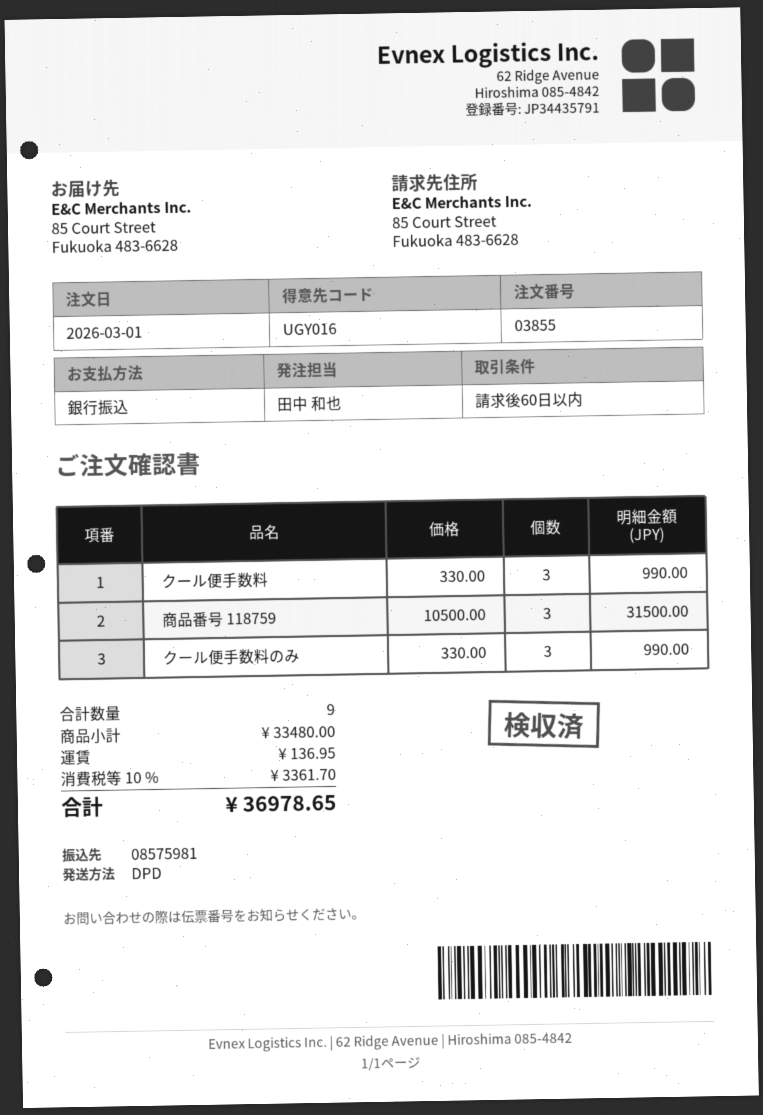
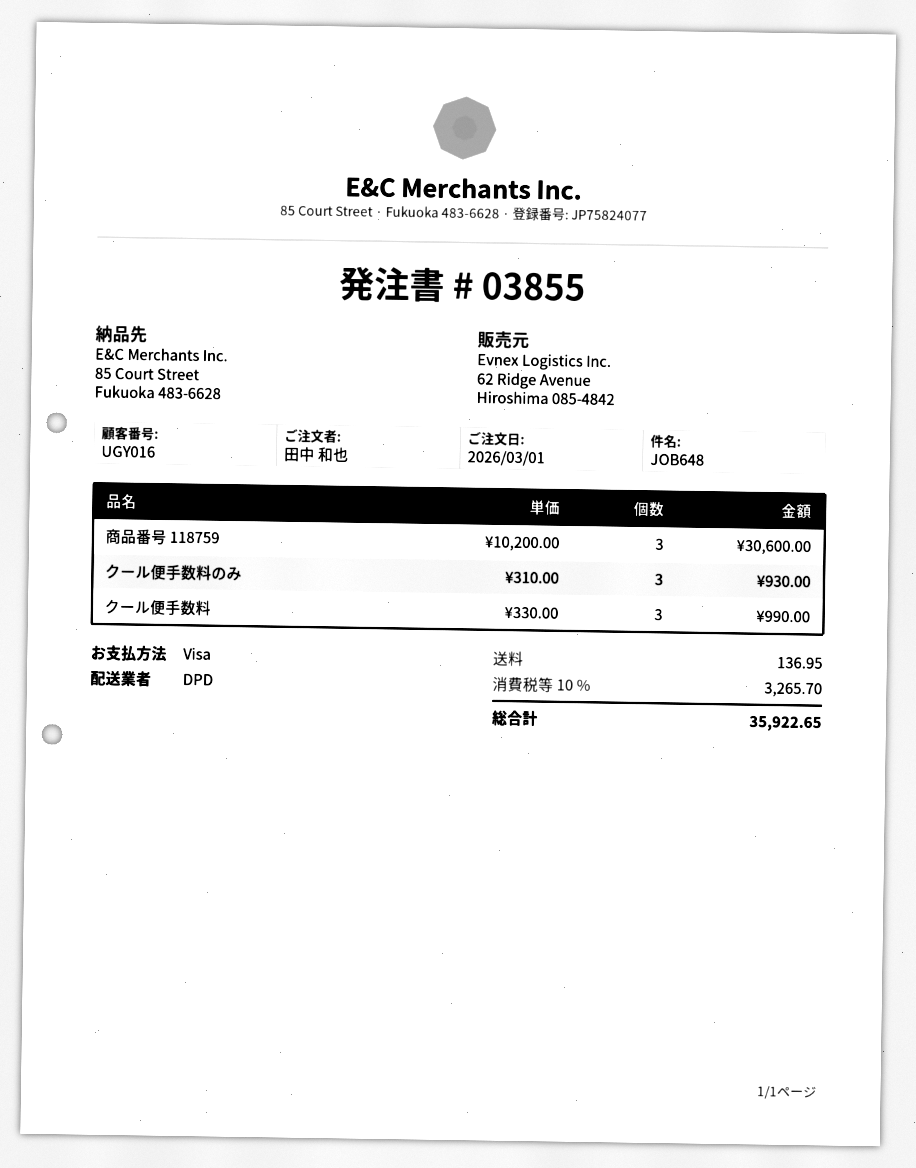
payment method: bank transfer -> Visa
商品番号 118759: 3 x 10500.00 = 31500.00 -> 3 x 10200.00 = 30600.00
クール便手数料のみ: 3 x 330.00 = 990.00 -> 3 x 310.00 = 930.00
tax: 10% = 3361.70 -> 10% = 3265.70
total: 36978.65 -> 35922.65

